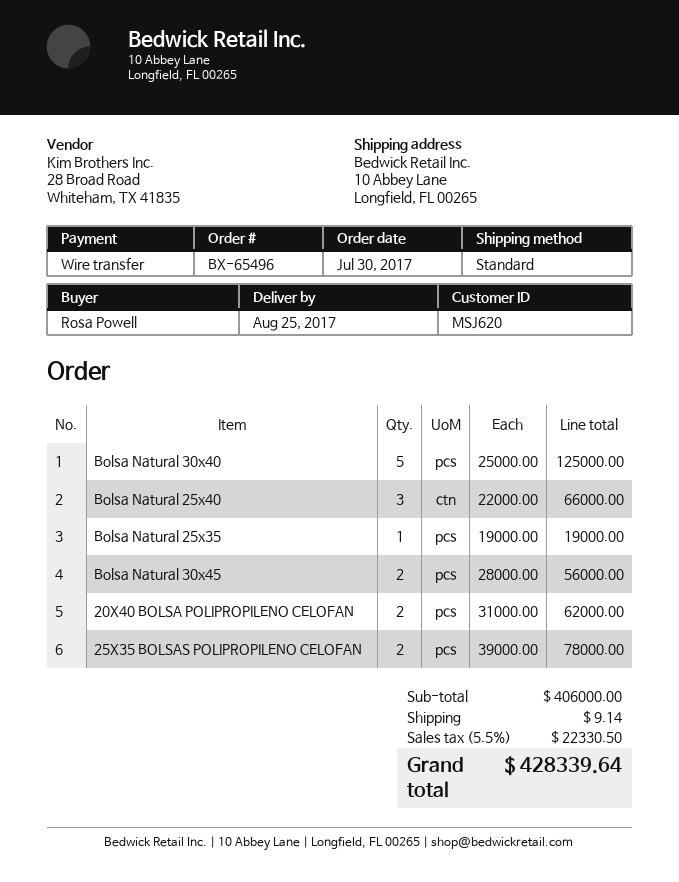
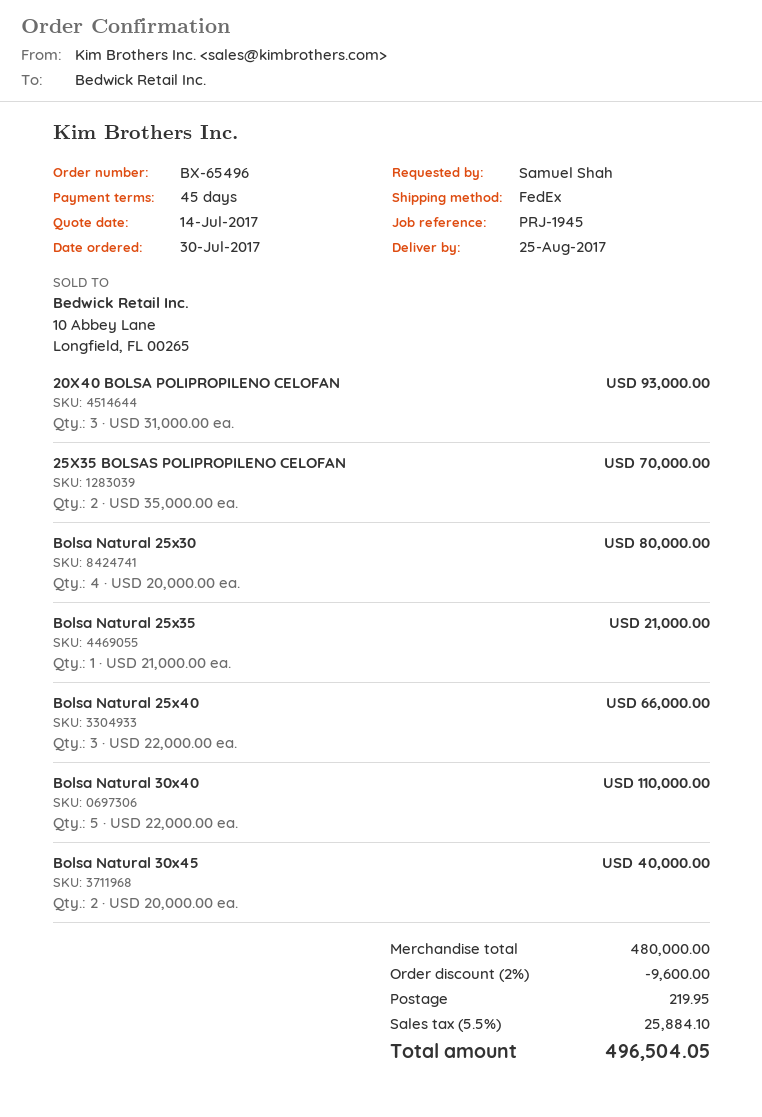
ordered by: Rosa Powell -> Samuel Shah
shipping method: standard -> FedEx
Bolsa Natural 30x40: 5 x 25000.00 = 125000.00 -> 5 x 22000.00 = 110000.00
Bolsa Natural 25x35: 1 x 19000.00 = 19000.00 -> 1 x 21000.00 = 21000.00
Bolsa Natural 30x45: 2 x 28000.00 = 56000.00 -> 2 x 20000.00 = 40000.00
20X40 BOLSA POLIPROPILENO CELOFAN: 2 x 31000.00 = 62000.00 -> 3 x 31000.00 = 93000.00
25X35 BOLSAS POLIPROPILENO CELOFAN: 2 x 39000.00 = 78000.00 -> 2 x 35000.00 = 70000.00
Bolsa Natural 25x30: none -> 4 x 20000.00 = 80000.00
subtotal: 406000.00 -> 480000.00
discount: none -> 2% = 9600.00
shipping: 9.14 -> 219.95
tax: 5.5% = 22330.50 -> 5.5% = 25884.10
total: 428339.64 -> 496504.05

